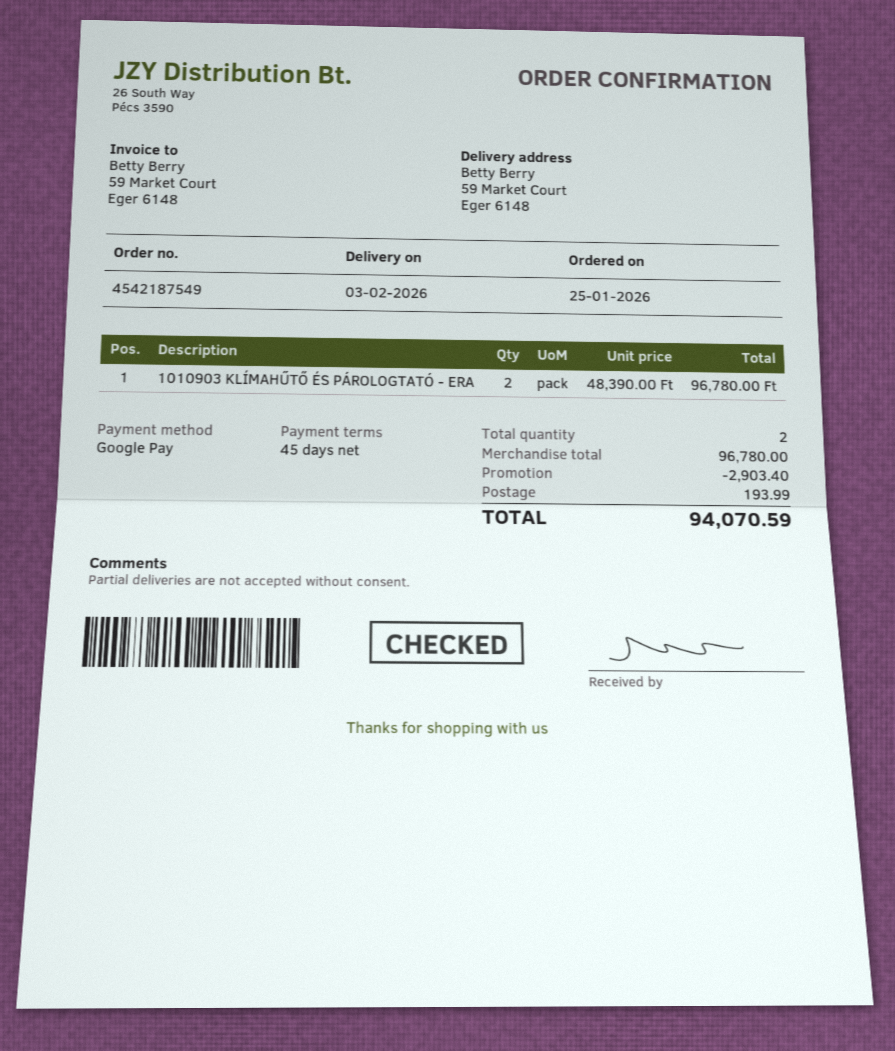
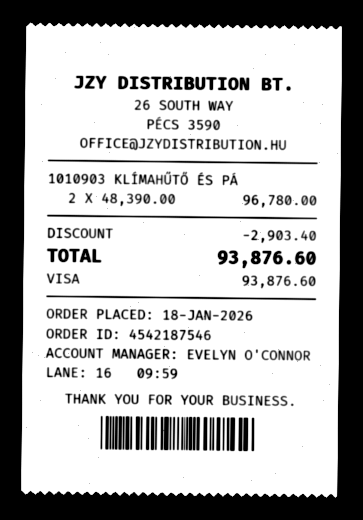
order number: 4542187549 -> 4542187546
order date: 2026-01-25 -> 2026-01-18
payment method: Google Pay -> Visa
shipping: 193.99 -> none
total: 94070.59 -> 93876.60

